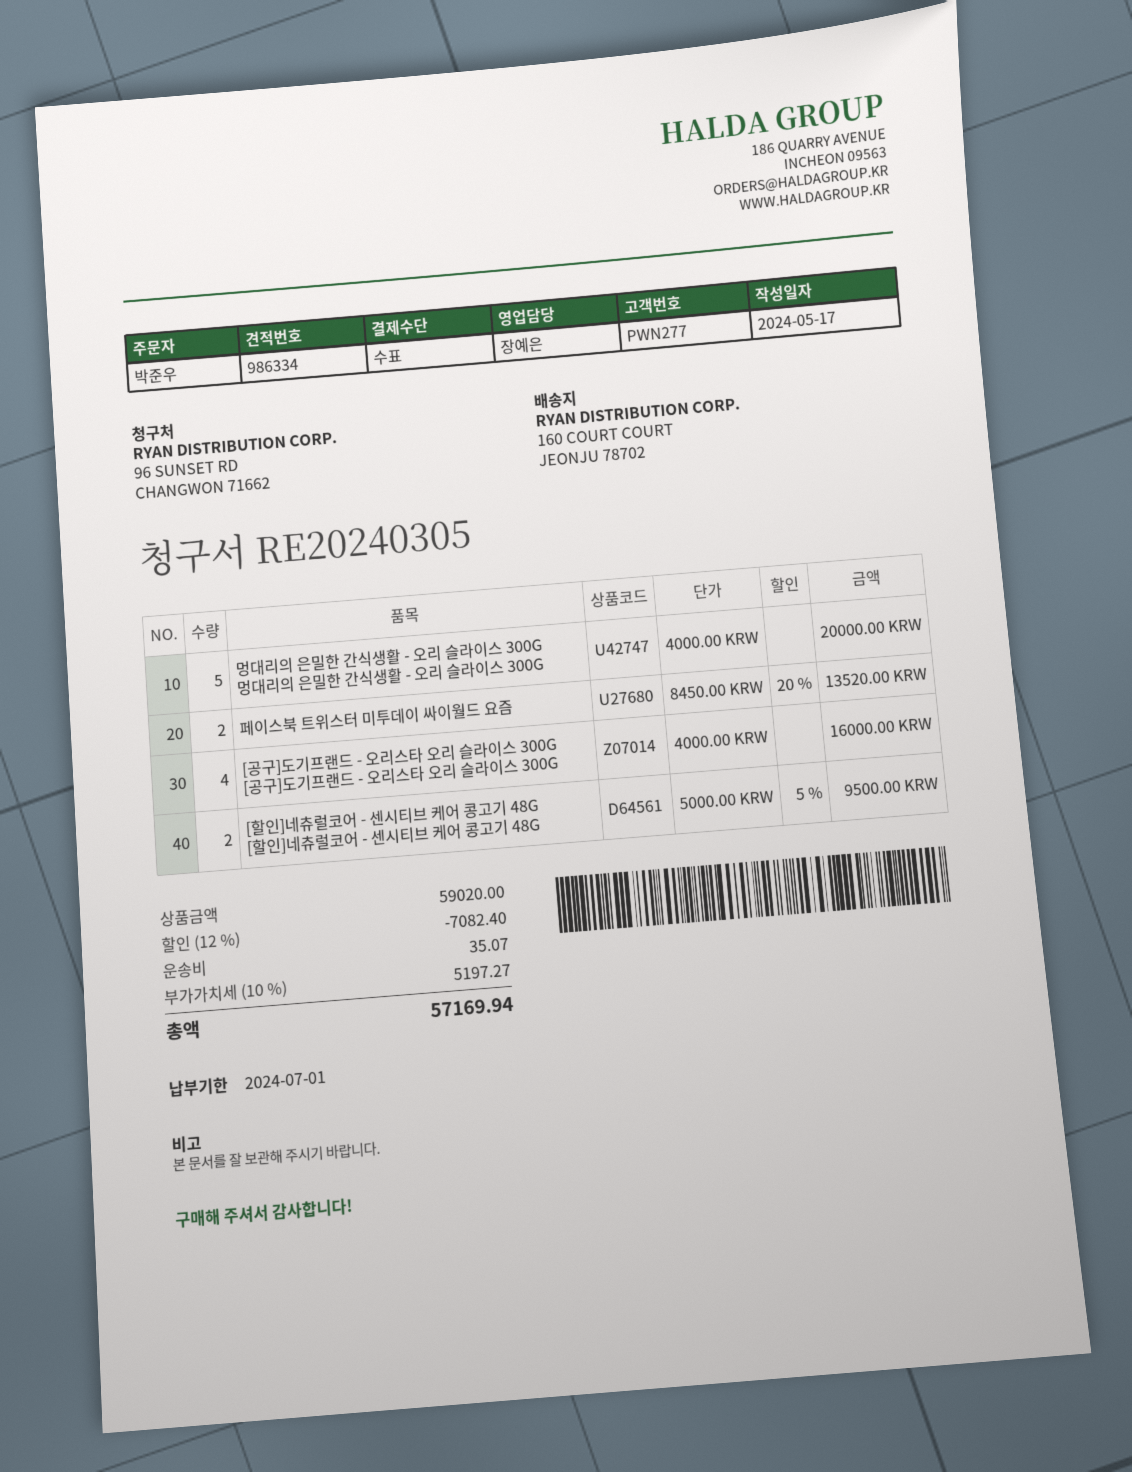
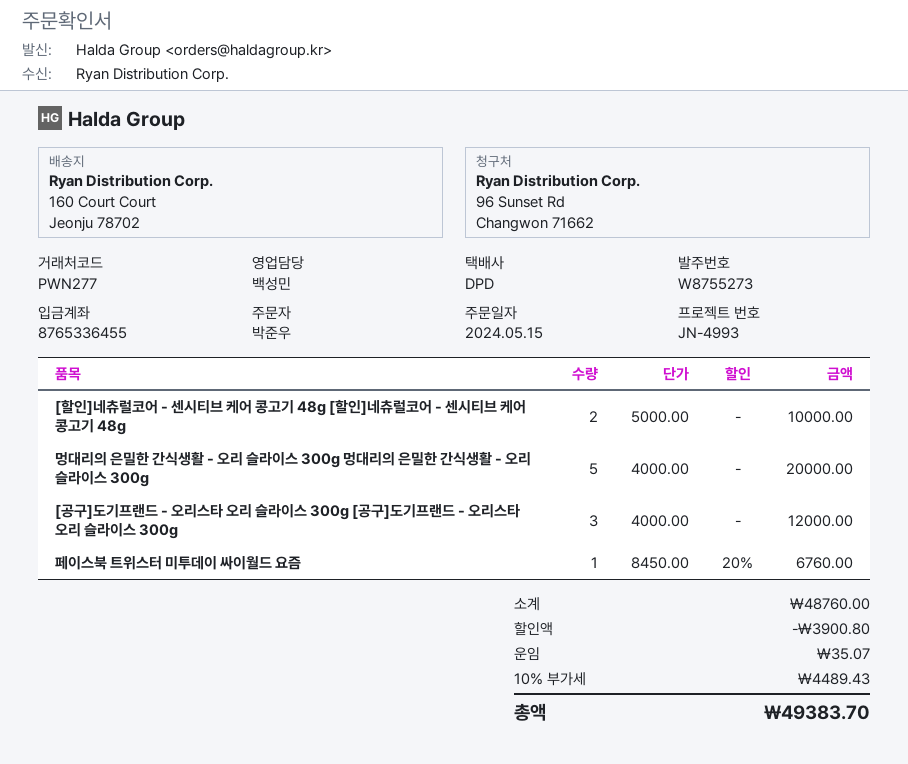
sales rep: 장예은 -> 백성민
페이스북 트위스터 미투데이 싸이월드 요즘: 2 x 8450.00 - 20% = 13520.00 -> 1 x 8450.00 - 20% = 6760.00
[공구]도기프랜드 - 오리스타 오리 슬라이스 300G [공구]도기프랜드 - 오리스타 오리 슬라이스 300G: 4 x 4000.00 = 16000.00 -> 3 x 4000.00 = 12000.00
[할인]네츄럴코어 - 센시티브 케어 콩고기 48G [할인]네츄럴코어 - 센시티브 케어 콩고기 48G: 2 x 5000.00 - 5% = 9500.00 -> 2 x 5000.00 = 10000.00
subtotal: 59020.00 -> 48760.00
discount: 7082.40 -> 3900.80
tax: 10% = 5197.27 -> 10% = 4489.43
total: 57169.94 -> 49383.70

